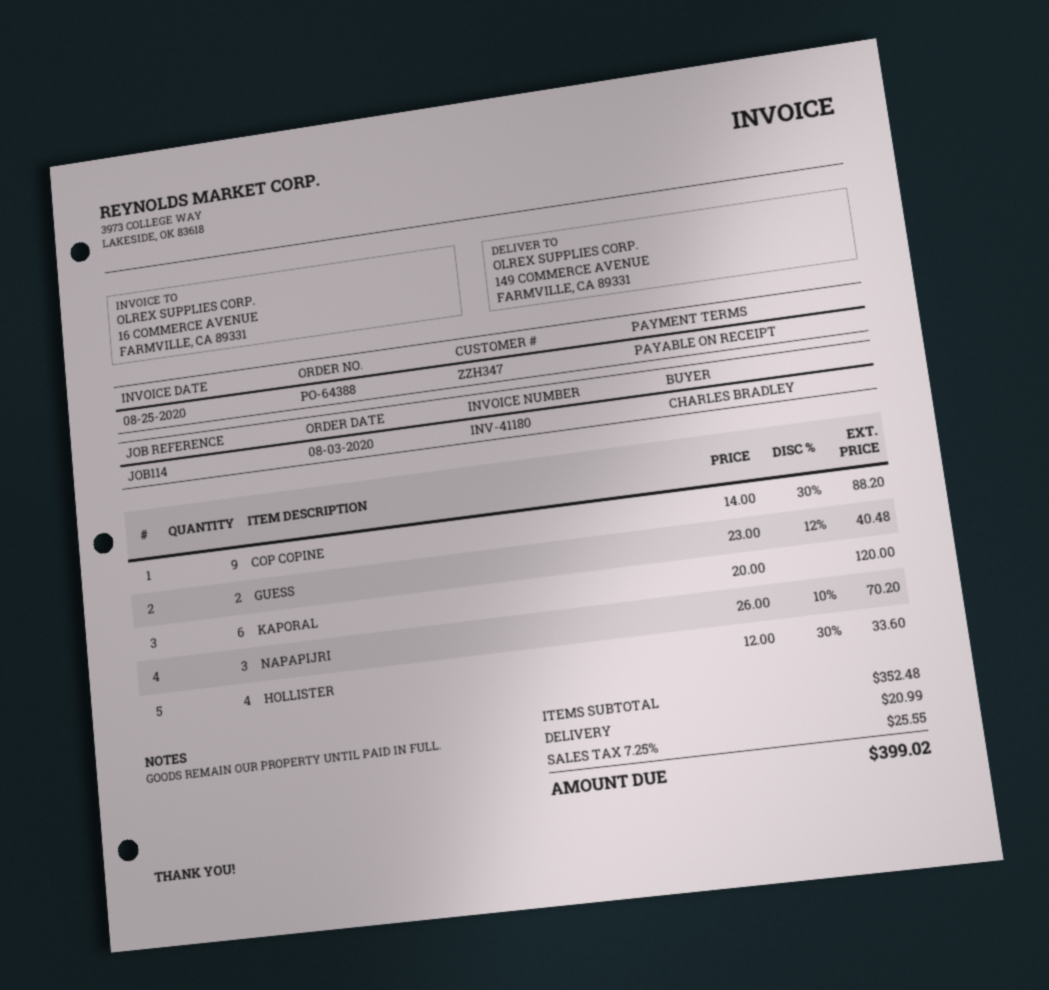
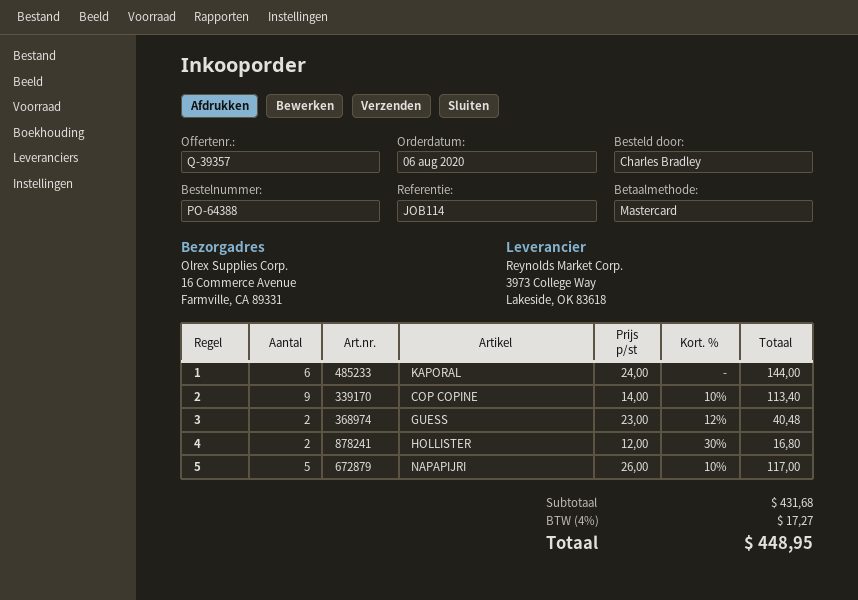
order date: 2020-08-03 -> 2020-08-06
ship to: 149 COMMERCE AVENUE, FARMVILLE, CA 89331 -> 16 Commerce Avenue, Farmville, CA 89331
COP COPINE: 9 x 14.00 - 30% = 88.20 -> 9 x 14.00 - 10% = 113.40
KAPORAL: 6 x 20.00 = 120.00 -> 6 x 24.00 = 144.00
NAPAPIJRI: 3 x 26.00 - 10% = 70.20 -> 5 x 26.00 - 10% = 117.00
HOLLISTER: 4 x 12.00 - 30% = 33.60 -> 2 x 12.00 - 30% = 16.80
subtotal: 352.48 -> 431.68
shipping: 20.99 -> none
tax: 7.25% = 25.55 -> 4% = 17.27
total: 399.02 -> 448.95

